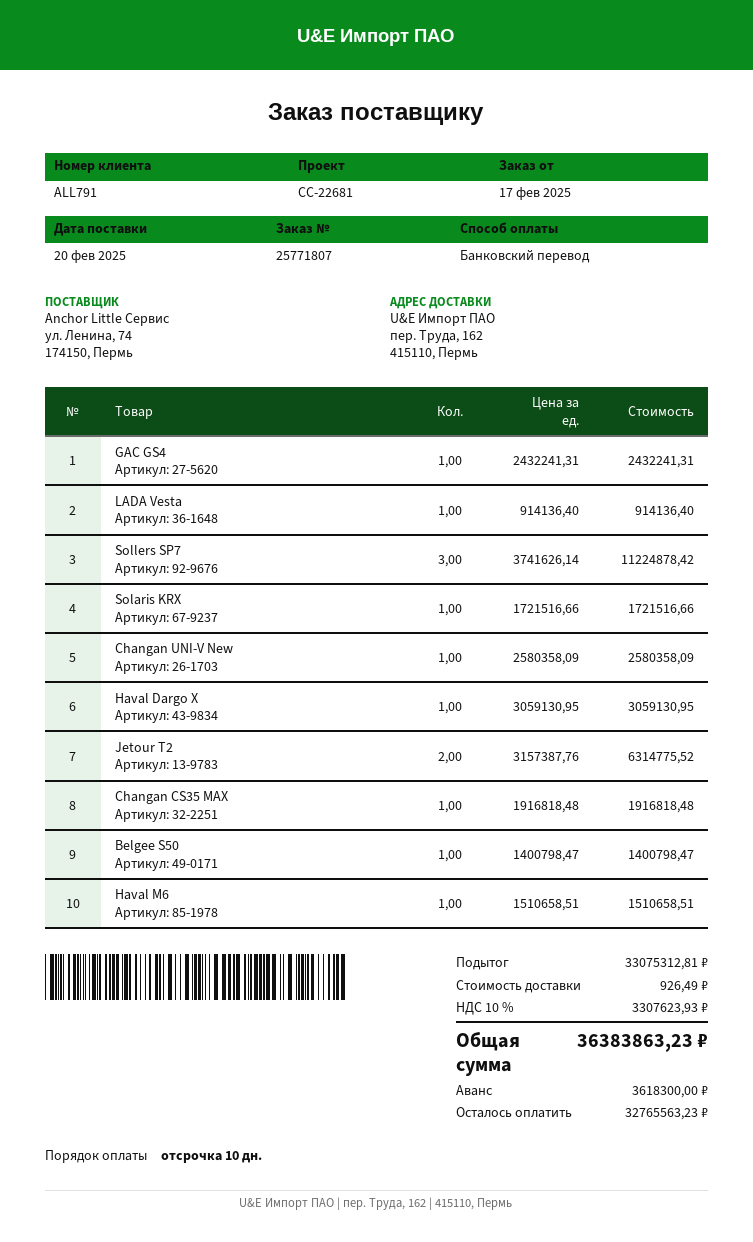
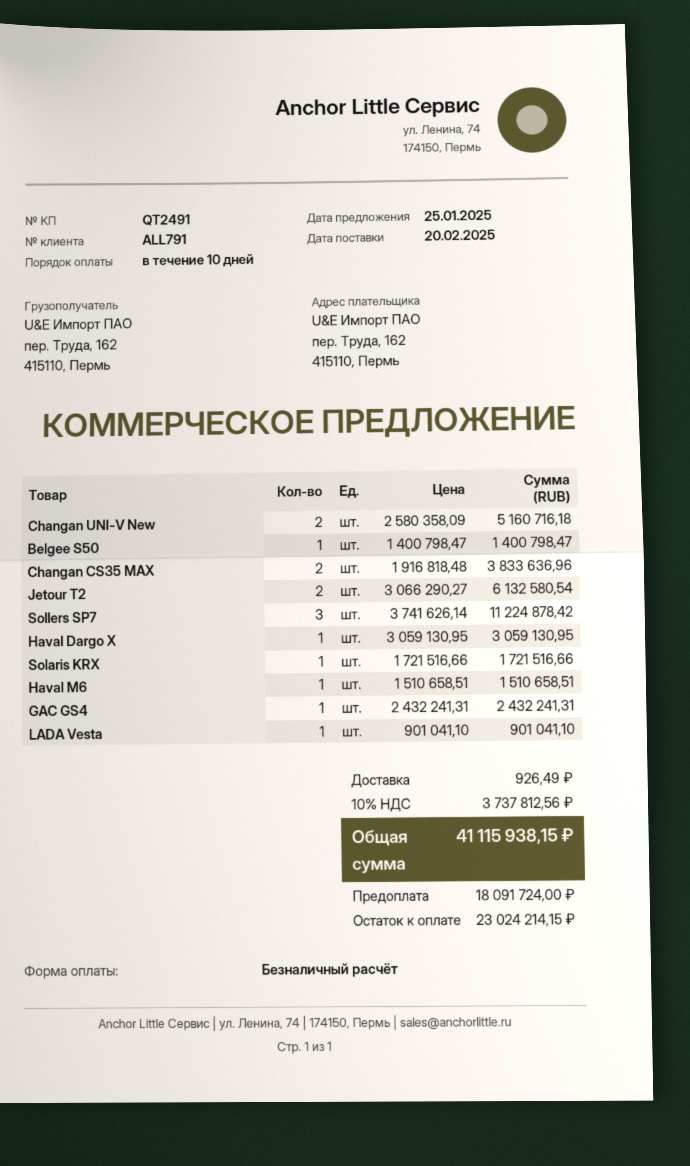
LADA Vesta: 1 x 914136.40 = 914136.40 -> 1 x 901041.10 = 901041.10
Changan UNI-V New: 1 x 2580358.09 = 2580358.09 -> 2 x 2580358.09 = 5160716.18
Jetour T2: 2 x 3157387.76 = 6314775.52 -> 2 x 3066290.27 = 6132580.54
Changan CS35 MAX: 1 x 1916818.48 = 1916818.48 -> 2 x 1916818.48 = 3833636.96
tax: 10% = 3307623.93 -> 10% = 3737812.56
total: 36383863.23 -> 41115938.15
deposit: 3618300.00 -> 18091724.00
balance: 32765563.23 -> 23024214.15

